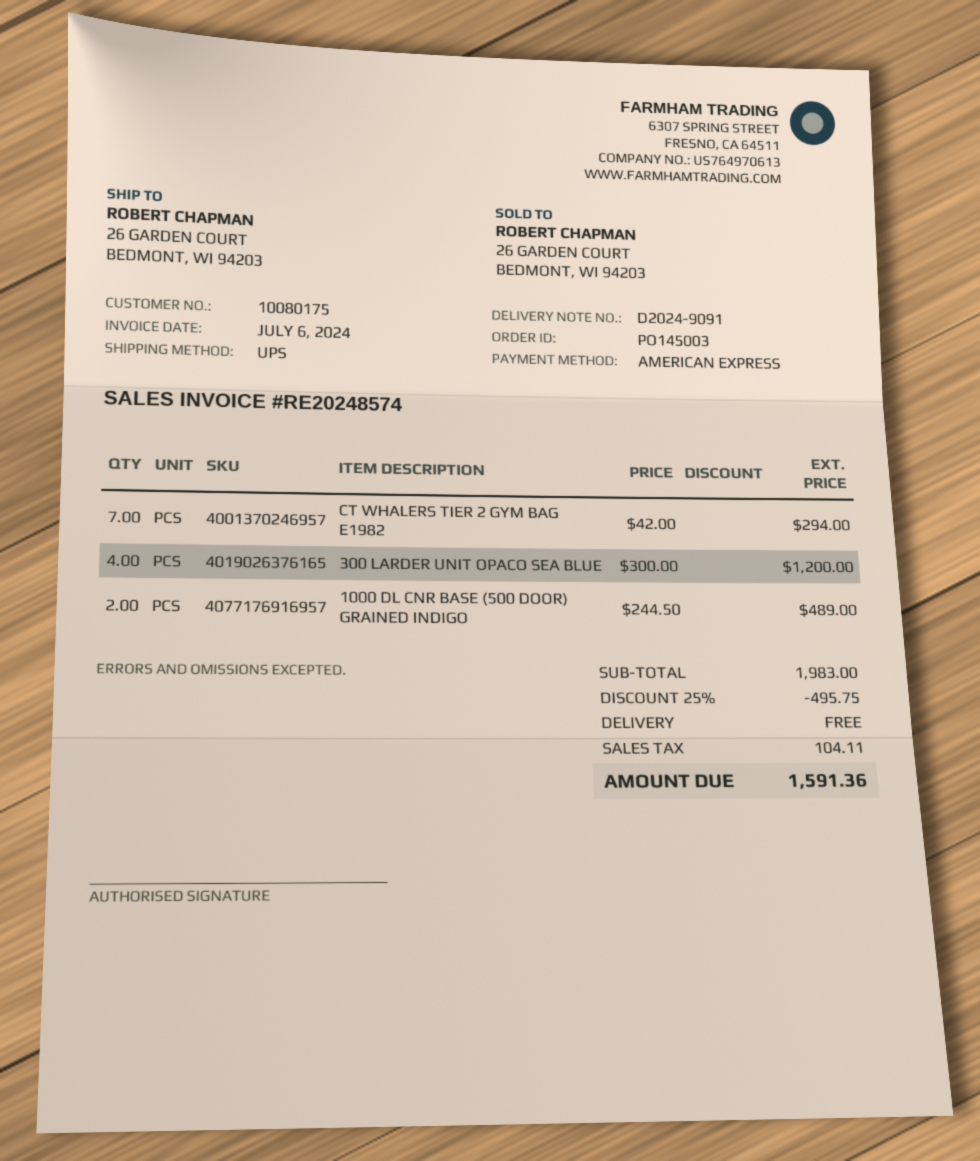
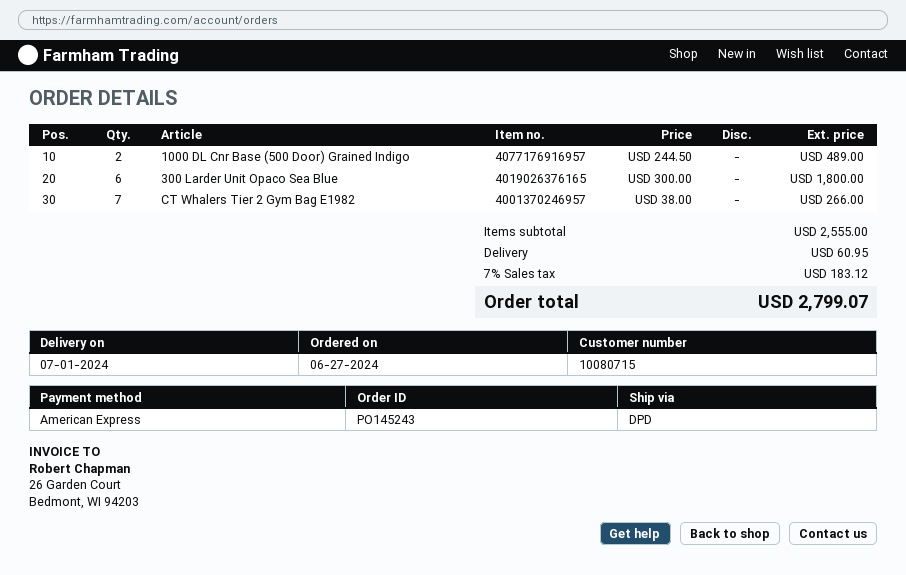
order number: PO145003 -> PO145243
customer number: 10080175 -> 10080715
shipping method: UPS -> DPD
CT WHALERS TIER 2 GYM BAG E1982: 7 x 42.00 = 294.00 -> 7 x 38.00 = 266.00
300 LARDER UNIT OPACO SEA BLUE: 4 x 300.00 = 1200.00 -> 6 x 300.00 = 1800.00
subtotal: 1983.00 -> 2555.00
discount: 25% = 495.75 -> none
shipping: 0.00 -> 60.95
tax: 104.11 -> 183.12
total: 1591.36 -> 2799.07

